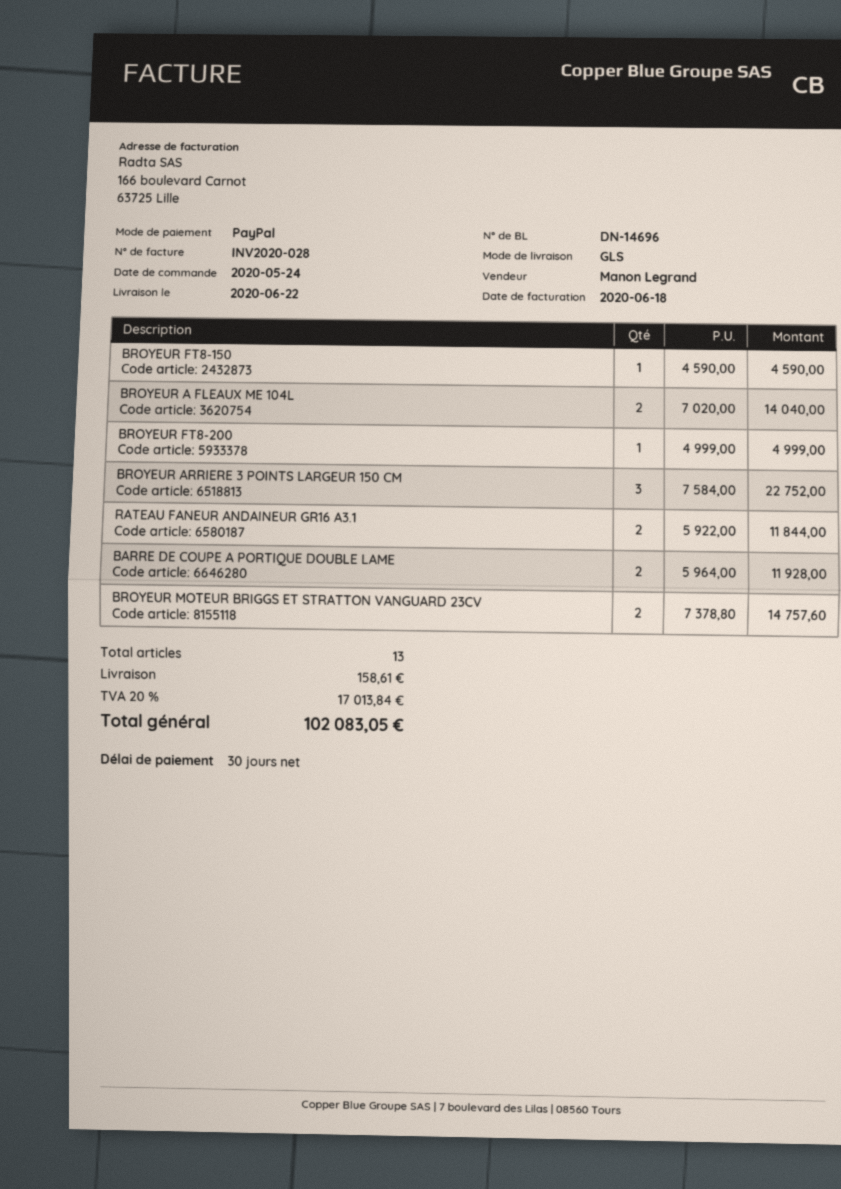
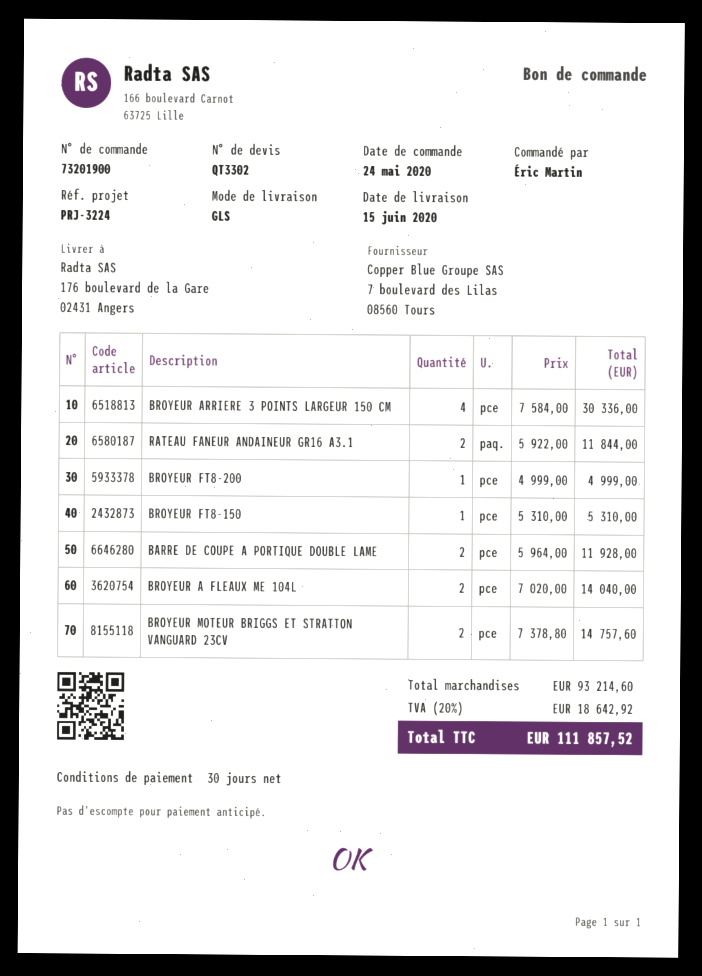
delivery date: 2020-06-22 -> 2020-06-15
BROYEUR FT8-150: 1 x 4590.00 = 4590.00 -> 1 x 5310.00 = 5310.00
BROYEUR ARRIERE 3 POINTS LARGEUR 150 CM: 3 x 7584.00 = 22752.00 -> 4 x 7584.00 = 30336.00
shipping: 158.61 -> none
tax: 20% = 17013.84 -> 20% = 18642.92
total: 102083.05 -> 111857.52

